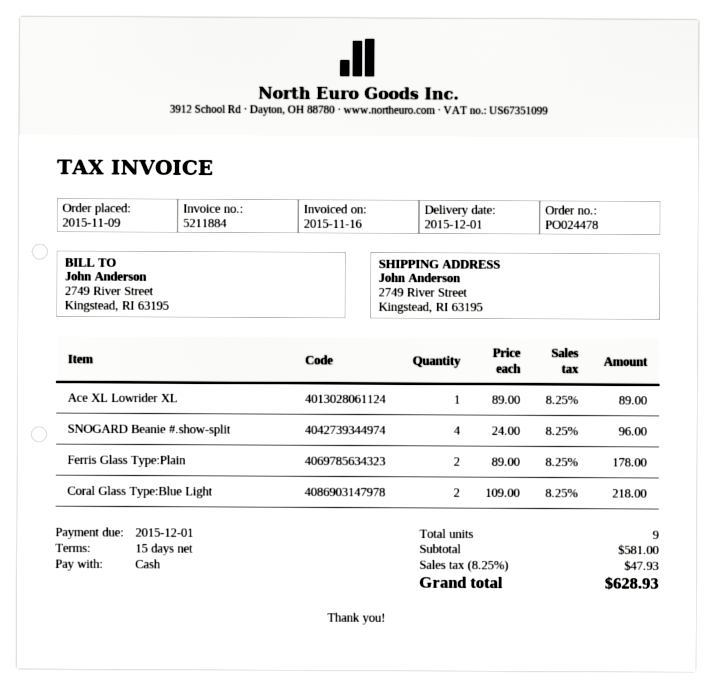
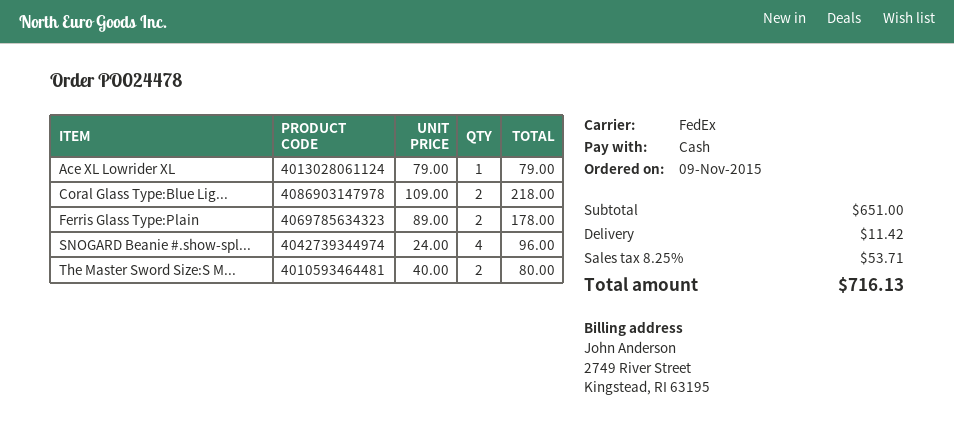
Ace XL Lowrider XL: 1 x 89.00 = 89.00 -> 1 x 79.00 = 79.00
The Master Sword Size:S M...: none -> 2 x 40.00 = 80.00
subtotal: 581.00 -> 651.00
shipping: none -> 11.42
tax: 8.25% = 47.93 -> 8.25% = 53.71
total: 628.93 -> 716.13

